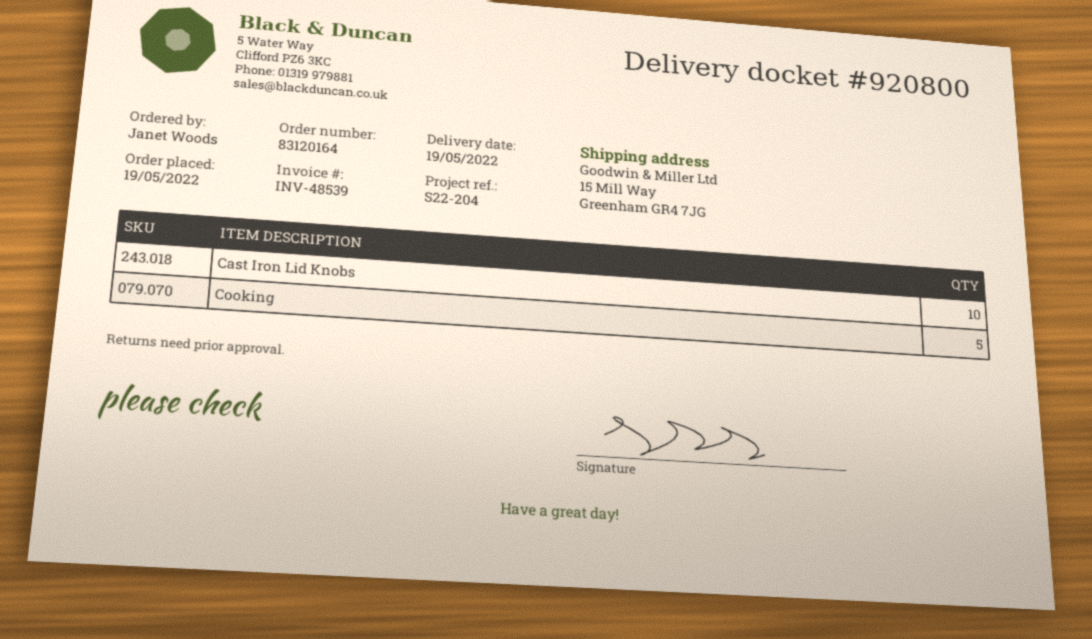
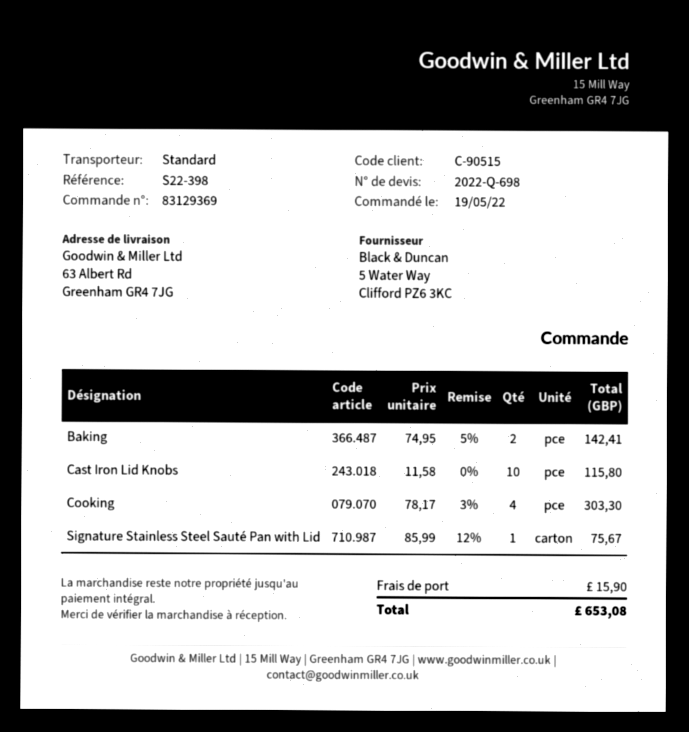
order number: 83120164 -> 83129369
reference: S22-204 -> S22-398
ship to: 15 Mill Way, Greenham GR4 7JG -> 63 Albert Rd, Greenham GR4 7JG
Cooking: 5 -> 4
Baking: none -> 2
Signature Stainless Steel Sauté Pan with Lid: none -> 1

